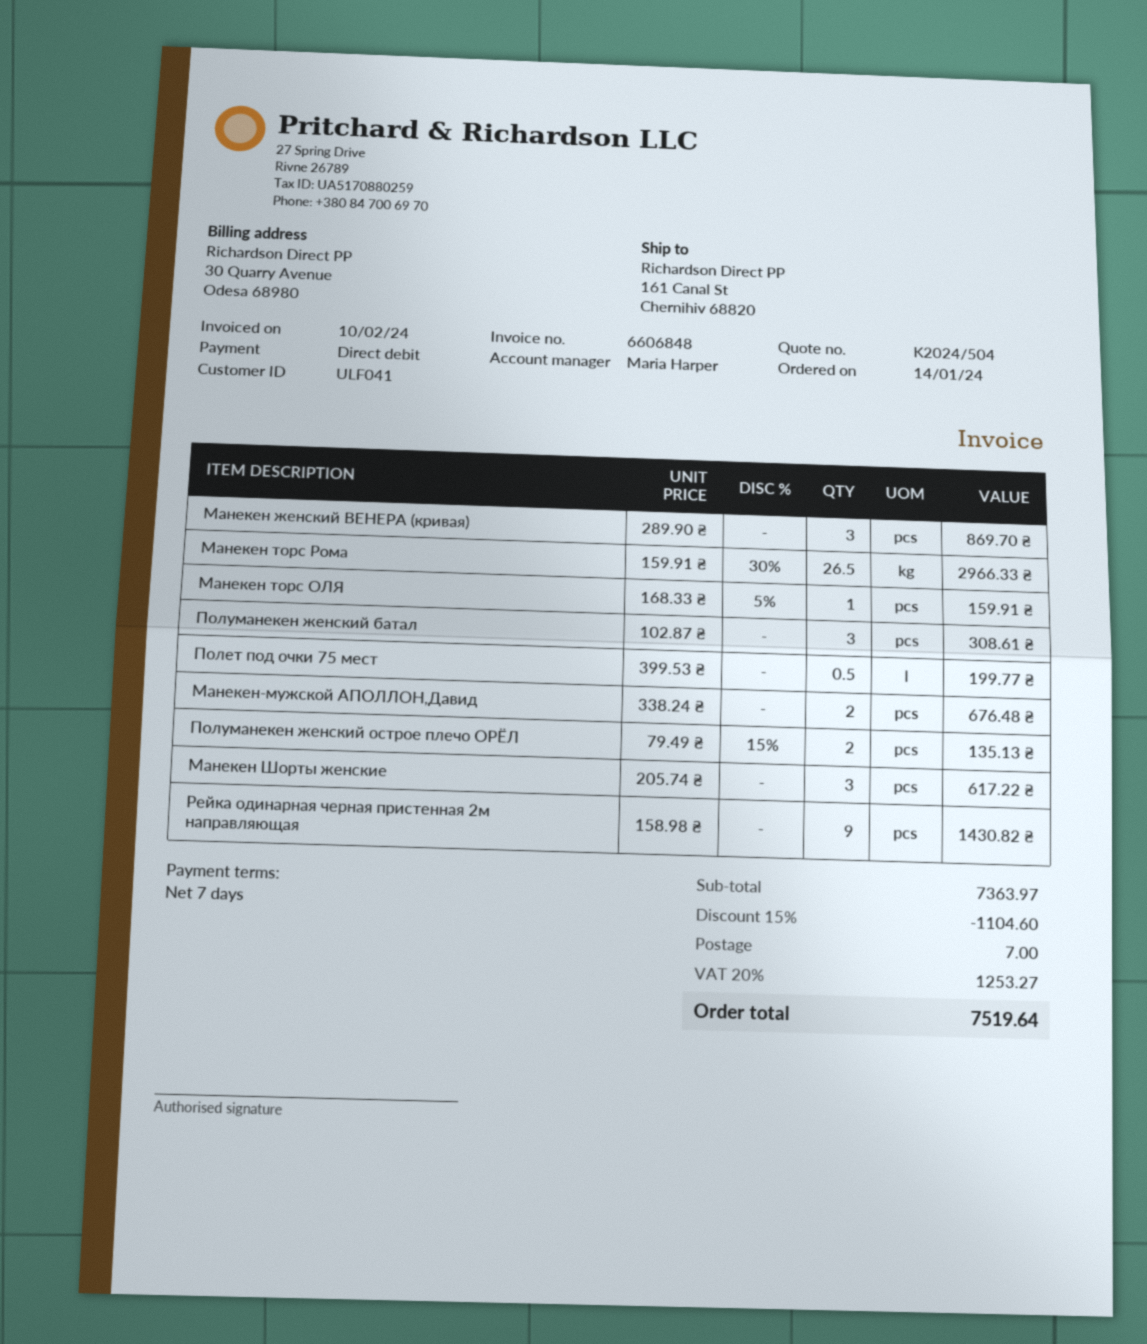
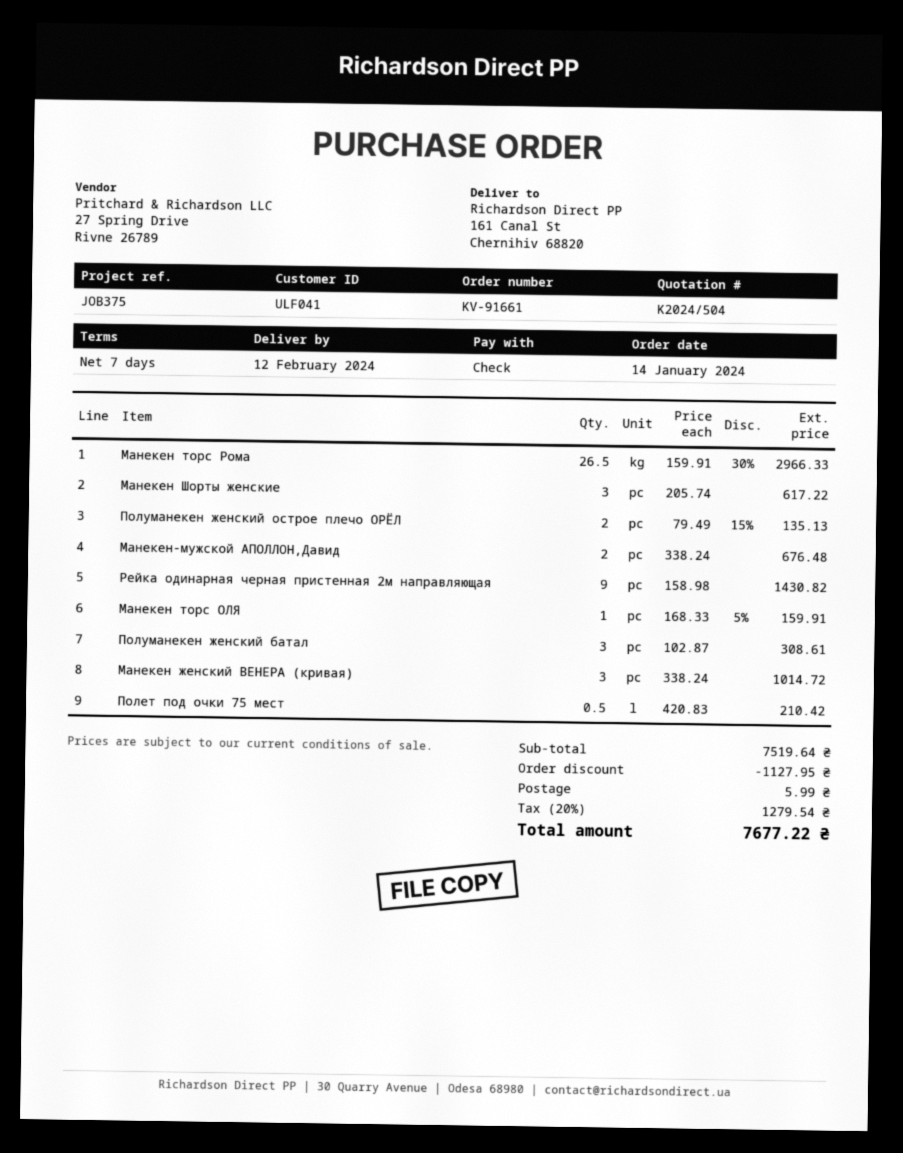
payment method: direct debit -> cheque
Манекен женский ВЕНЕРА (кривая): 3 x 289.90 = 869.70 -> 3 x 338.24 = 1014.72
Полет под очки 75 мест: 0.5 x 399.53 = 199.77 -> 0.5 x 420.83 = 210.42
subtotal: 7363.97 -> 7519.64
discount: 1104.60 -> 1127.95
shipping: 7.00 -> 5.99
tax: 20% = 1253.27 -> 20% = 1279.54
total: 7519.64 -> 7677.22

